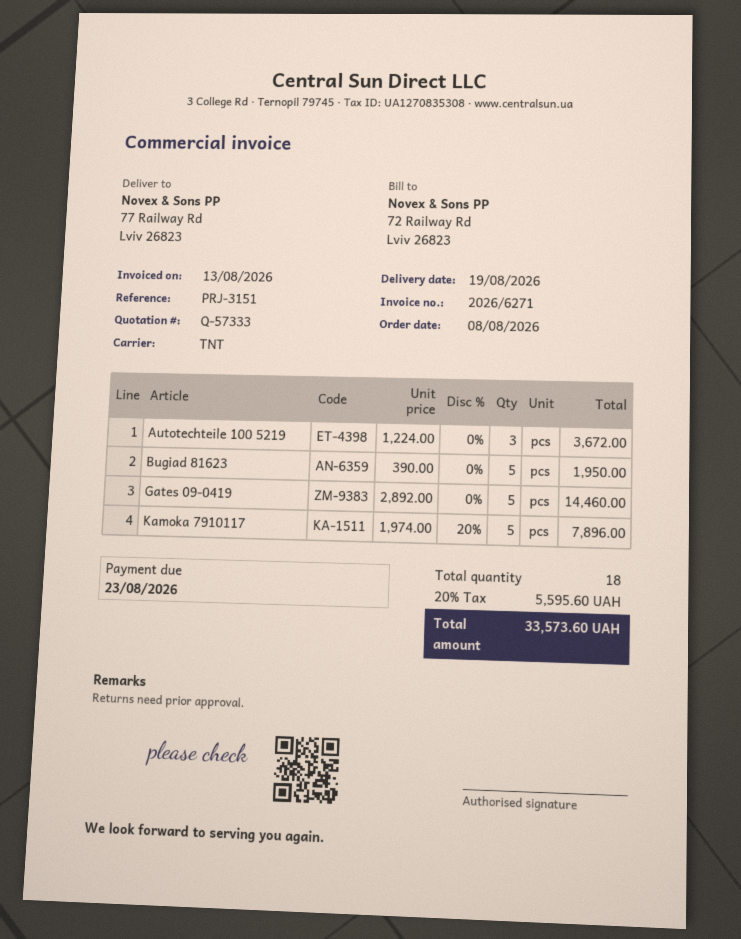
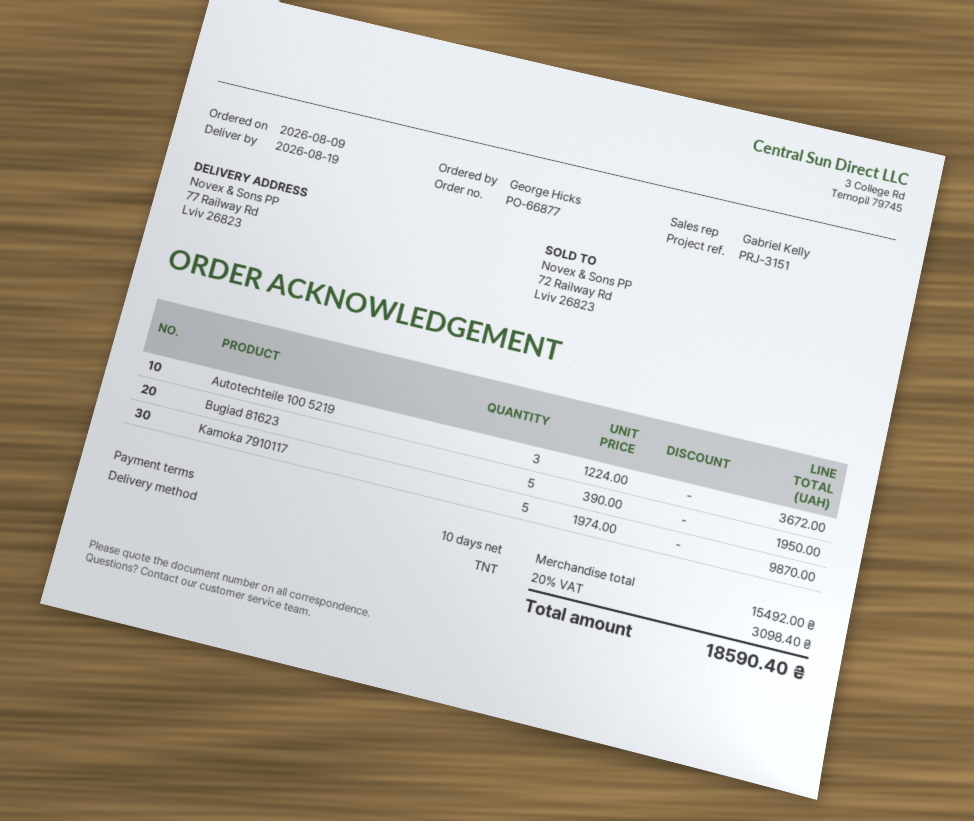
order date: 2026-08-08 -> 2026-08-09
Gates 09-0419: 5 x 2892.00 = 14460.00 -> none
Kamoka 7910117: 5 x 1974.00 - 20% = 7896.00 -> 5 x 1974.00 = 9870.00
tax: 20% = 5595.60 -> 20% = 3098.40
total: 33573.60 -> 18590.40

